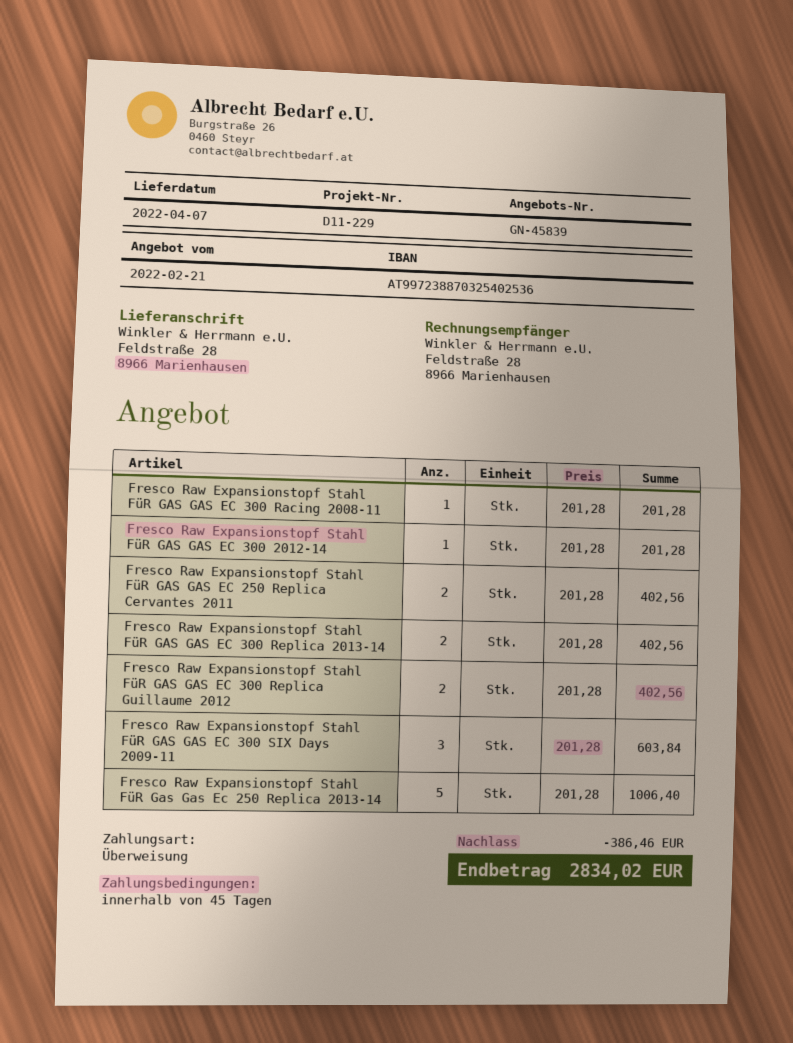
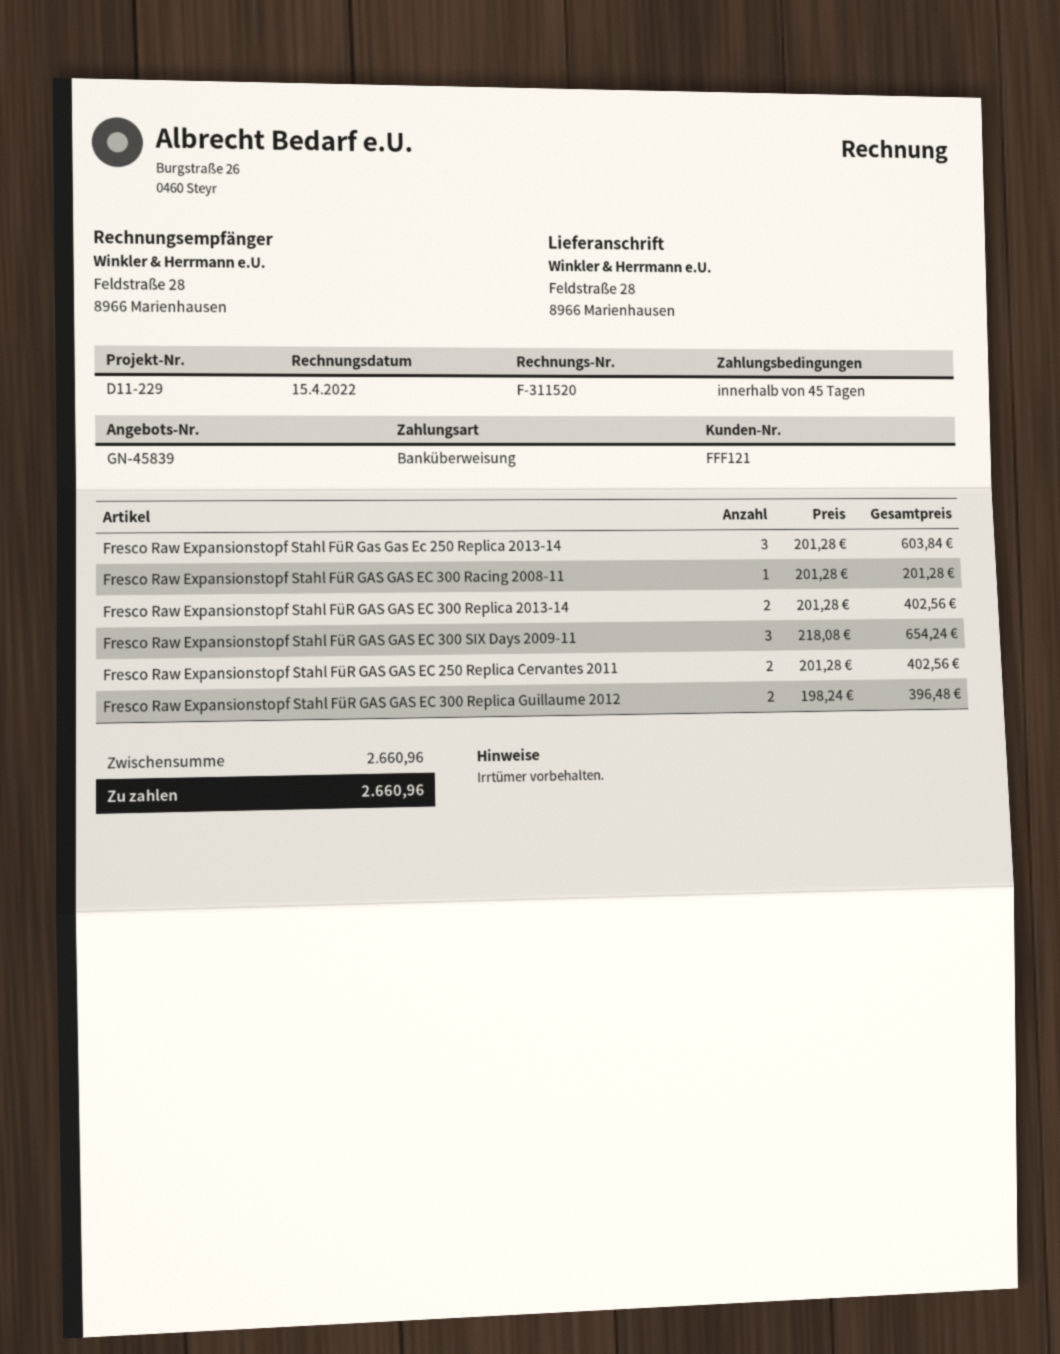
Fresco Raw Expansionstopf Stahl FüR GAS GAS EC 300 2012-14: 1 x 201.28 = 201.28 -> none
Fresco Raw Expansionstopf Stahl FüR GAS GAS EC 300 Replica Guillaume 2012: 2 x 201.28 = 402.56 -> 2 x 198.24 = 396.48
Fresco Raw Expansionstopf Stahl FüR GAS GAS EC 300 SIX Days 2009-11: 3 x 201.28 = 603.84 -> 3 x 218.08 = 654.24
Fresco Raw Expansionstopf Stahl FüR Gas Gas Ec 250 Replica 2013-14: 5 x 201.28 = 1006.40 -> 3 x 201.28 = 603.84
discount: 386.46 -> none
total: 2834.02 -> 2660.96

